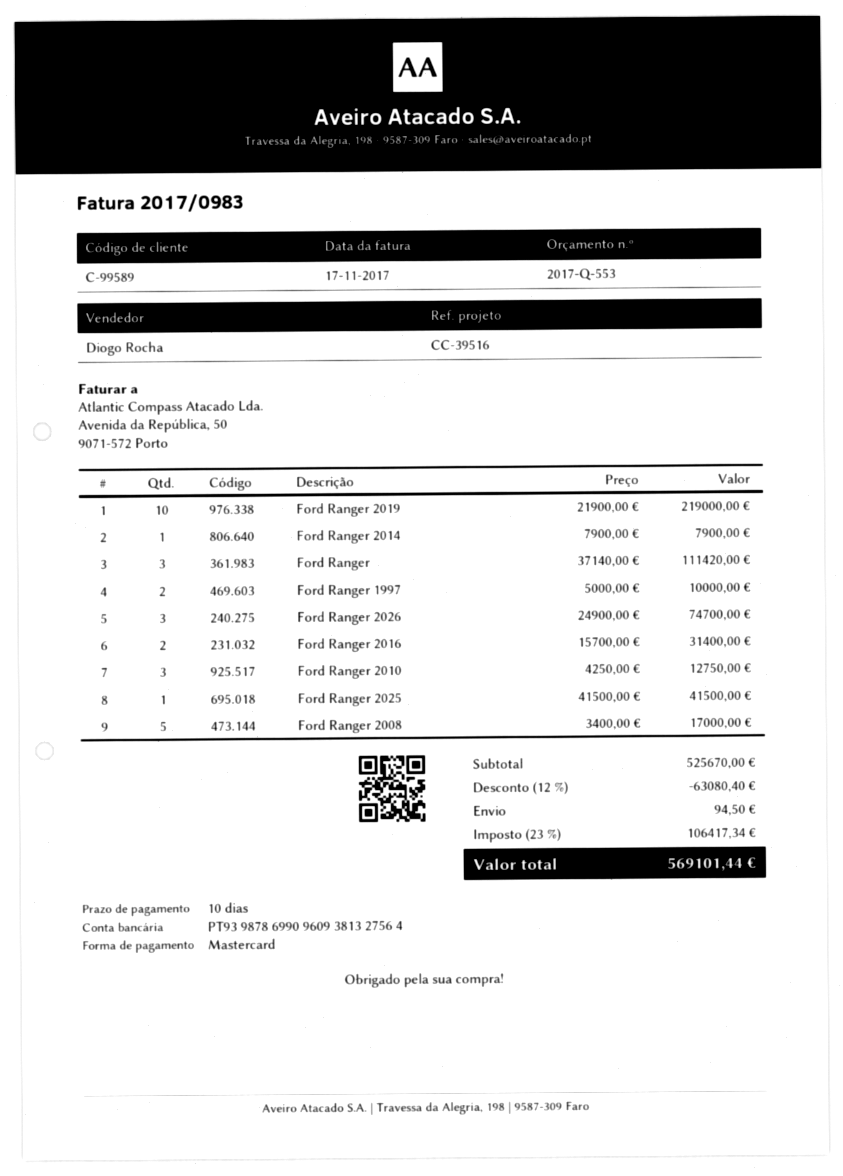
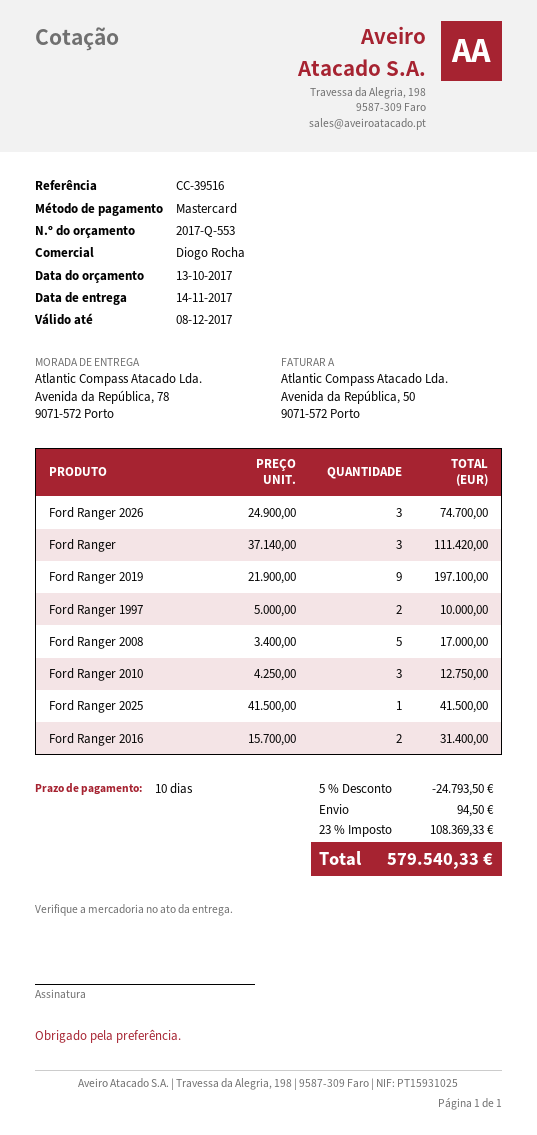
Ford Ranger 2019: 10 x 21900.00 = 219000.00 -> 9 x 21900.00 = 197100.00
Ford Ranger 2014: 1 x 7900.00 = 7900.00 -> none
discount: 12% = 63080.40 -> 5% = 24793.50
tax: 23% = 106417.34 -> 23% = 108369.33
total: 569101.44 -> 579540.33

